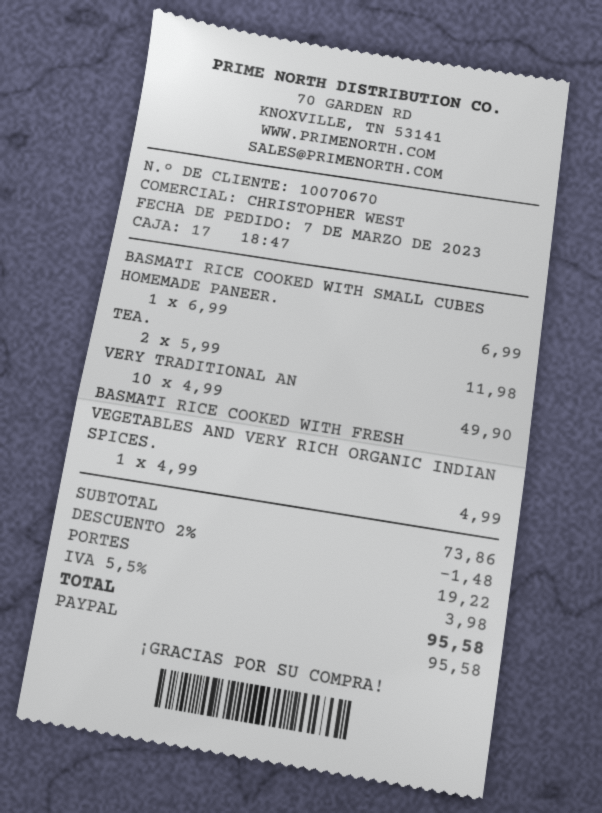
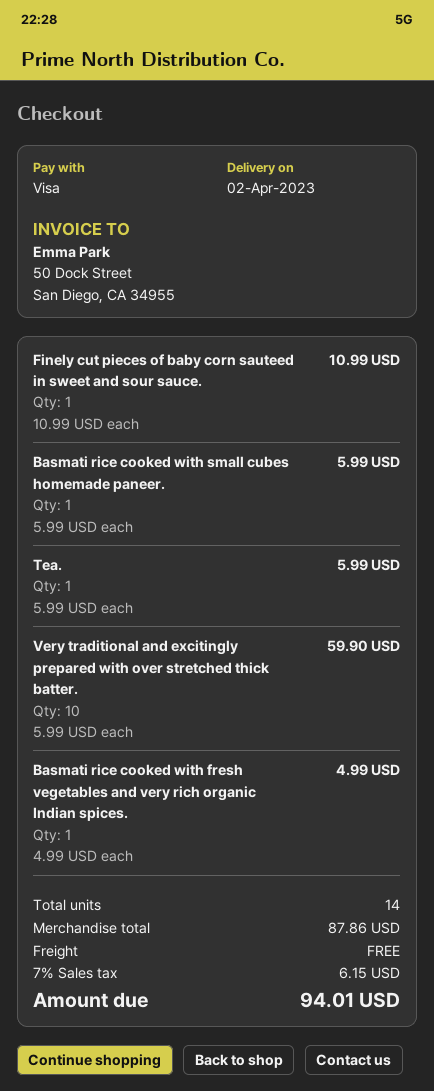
payment method: PayPal -> Visa
BASMATI RICE COOKED WITH SMALL CUBES HOMEMADE PANEER.: 1 x 6.99 = 6.99 -> 1 x 5.99 = 5.99
TEA.: 2 x 5.99 = 11.98 -> 1 x 5.99 = 5.99
VERY TRADITIONAL AN: 10 x 4.99 = 49.90 -> 10 x 5.99 = 59.90
Finely cut pieces of baby corn sauteed in sweet and sour sauce.: none -> 1 x 10.99 = 10.99
subtotal: 73.86 -> 87.86
discount: 2% = 1.48 -> none
shipping: 19.22 -> 0.00
tax: 5.5% = 3.98 -> 7% = 6.15
total: 95.58 -> 94.01

